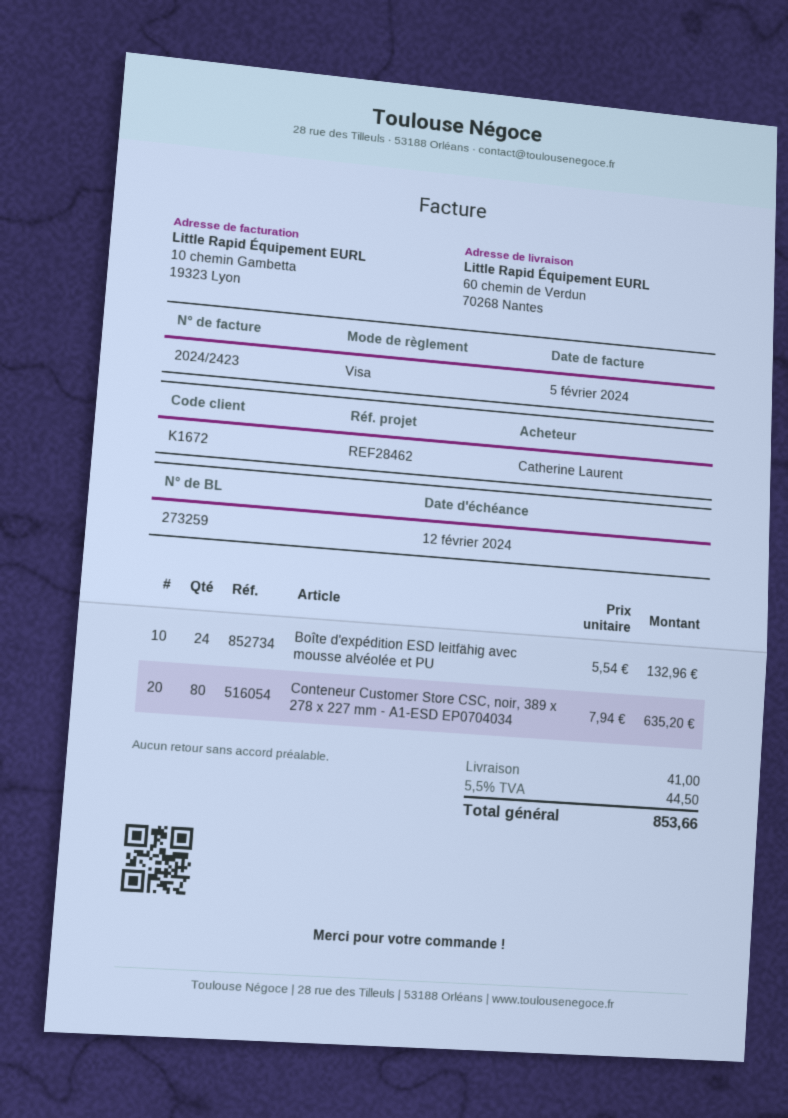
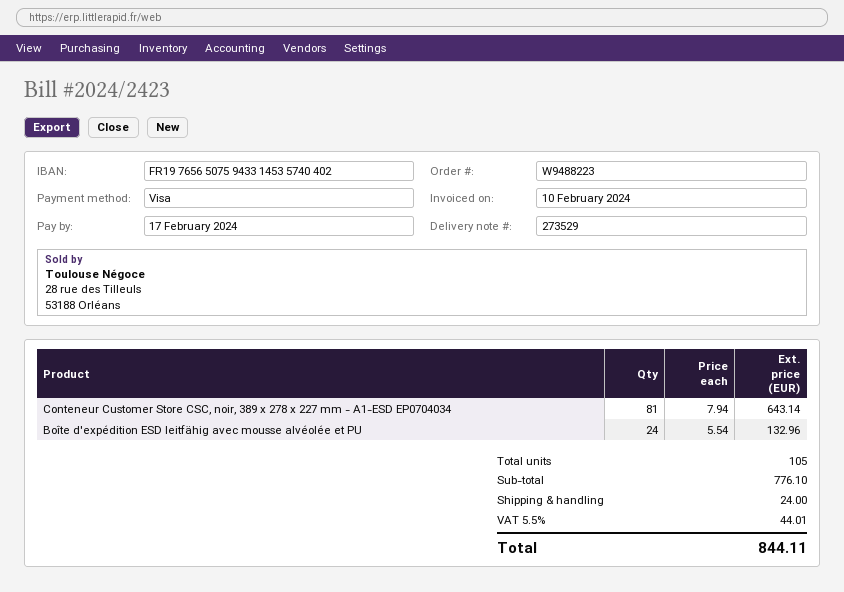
delivery note number: 273259 -> 273529
invoice date: 2024-02-05 -> 2024-02-10
due date: 2024-02-12 -> 2024-02-17
Conteneur Customer Store CSC, noir, 389 x 278 x 227 mm - A1-ESD EP0704034: 80 x 7.94 = 635.20 -> 81 x 7.94 = 643.14
shipping: 41.00 -> 24.00
tax: 5.5% = 44.50 -> 5.5% = 44.01
total: 853.66 -> 844.11

